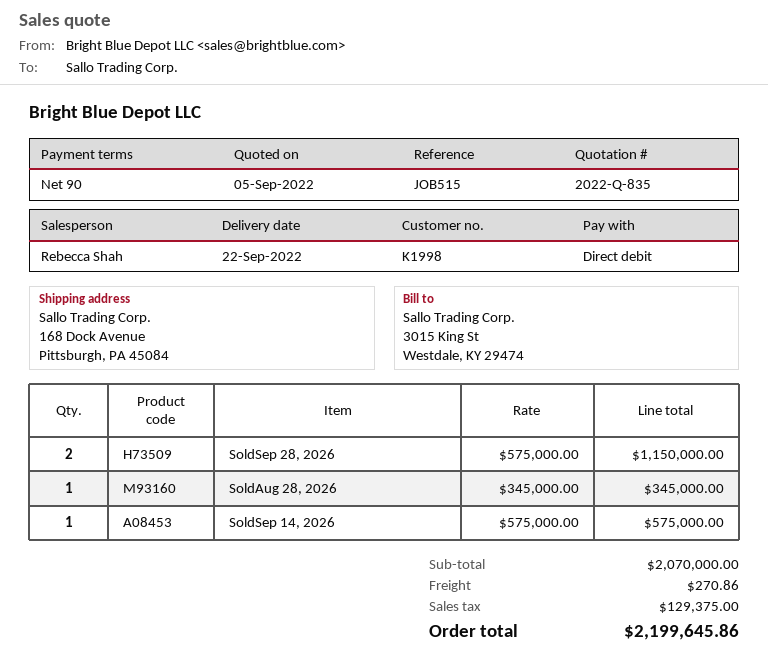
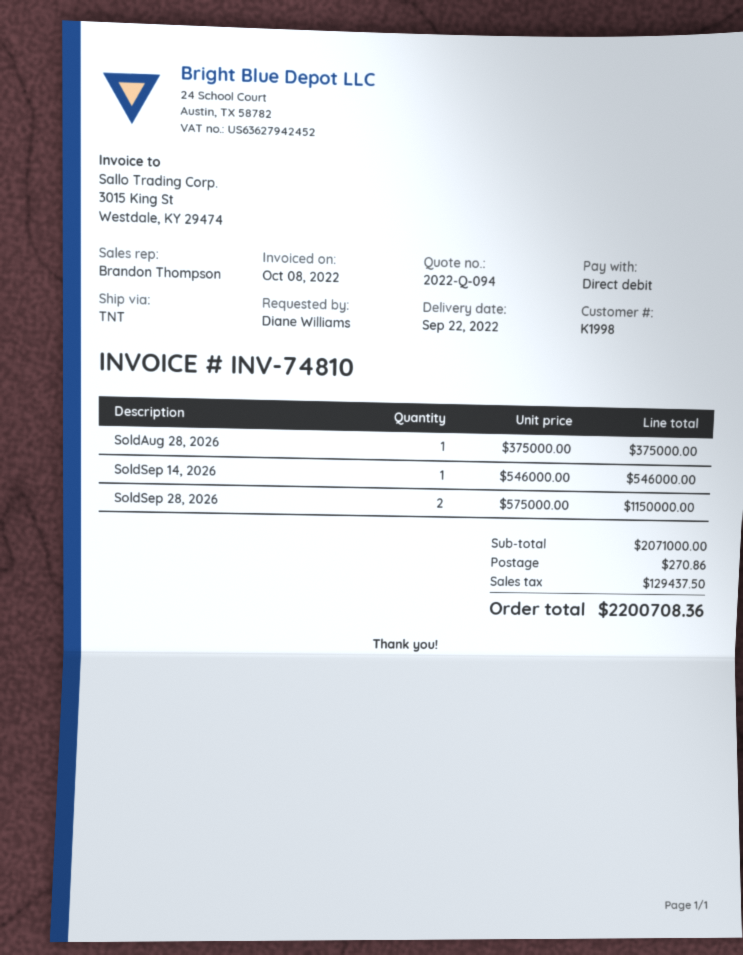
quote number: 2022-Q-835 -> 2022-Q-094
sales rep: Rebecca Shah -> Brandon Thompson
SoldAug 28, 2026: 1 x 345000.00 = 345000.00 -> 1 x 375000.00 = 375000.00
SoldSep 14, 2026: 1 x 575000.00 = 575000.00 -> 1 x 546000.00 = 546000.00
subtotal: 2070000.00 -> 2071000.00
tax: 129375.00 -> 129437.50
total: 2199645.86 -> 2200708.36

